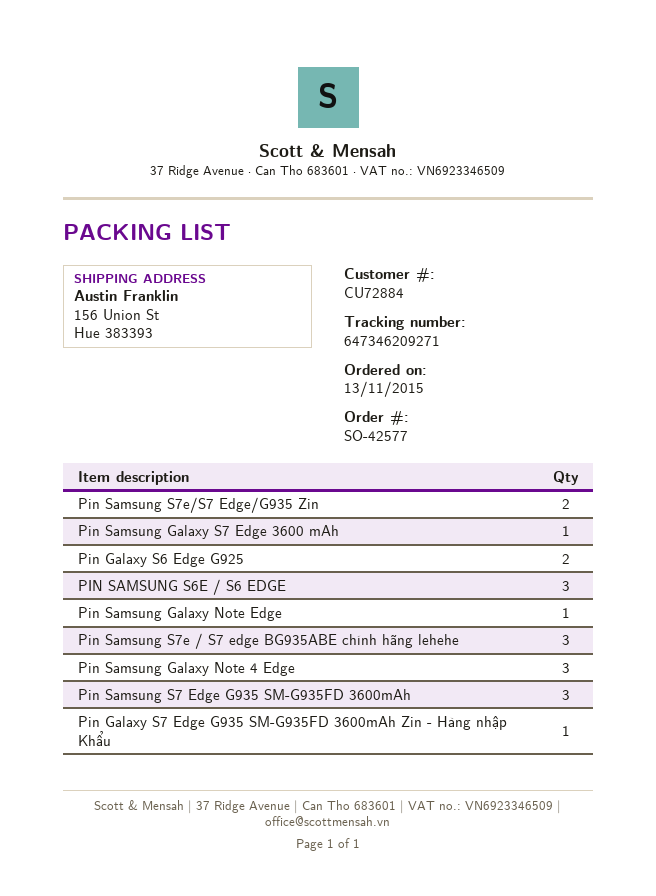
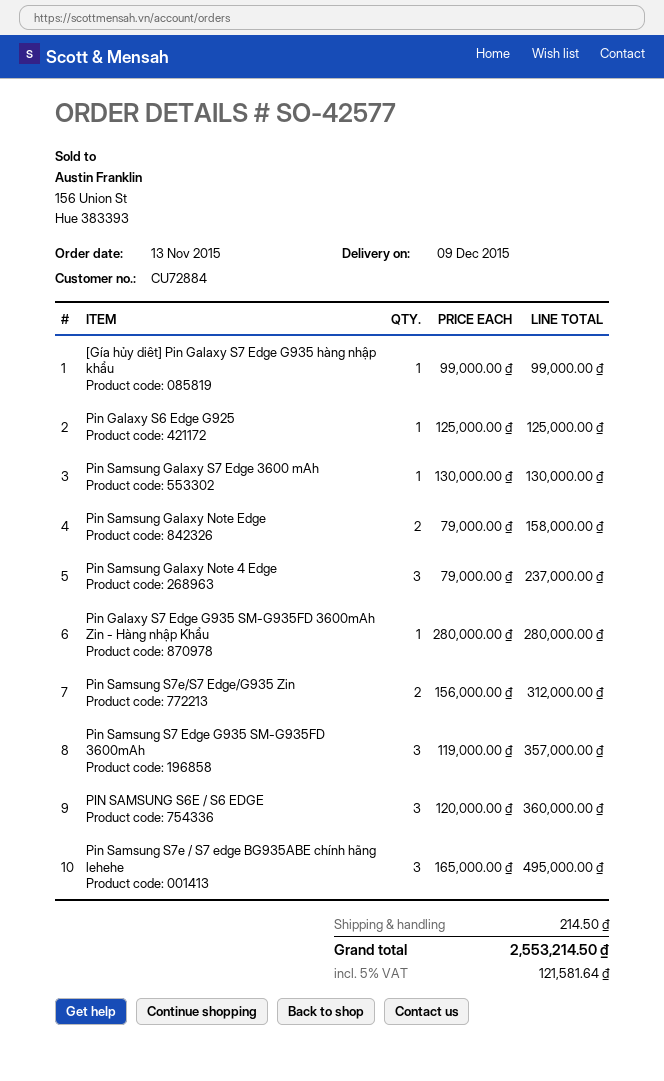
Pin Galaxy S6 Edge G925: 2 -> 1
Pin Samsung Galaxy Note Edge: 1 -> 2
[Gía hủy diêt] Pin Galaxy S7 Edge G935 hàng nhập khẩu: none -> 1

